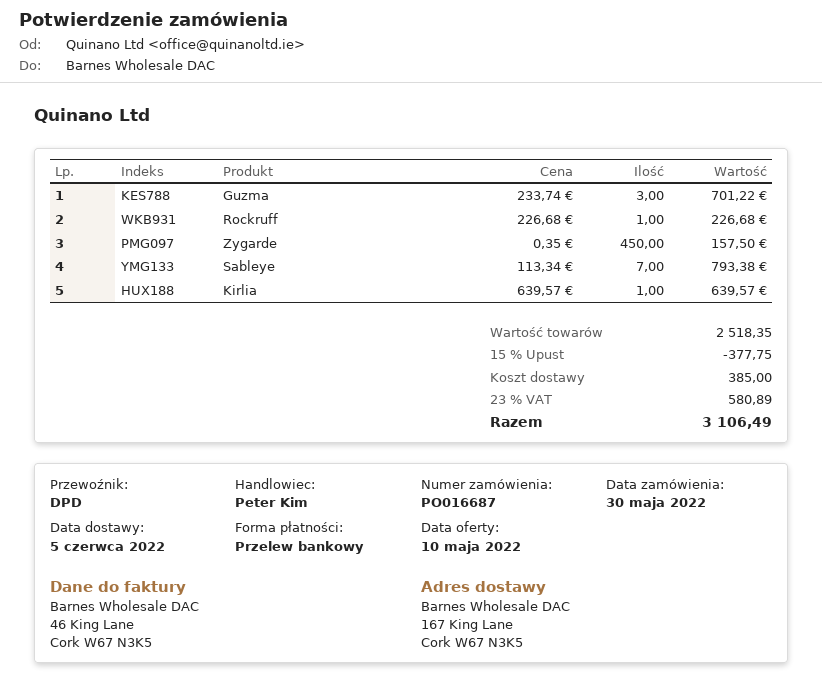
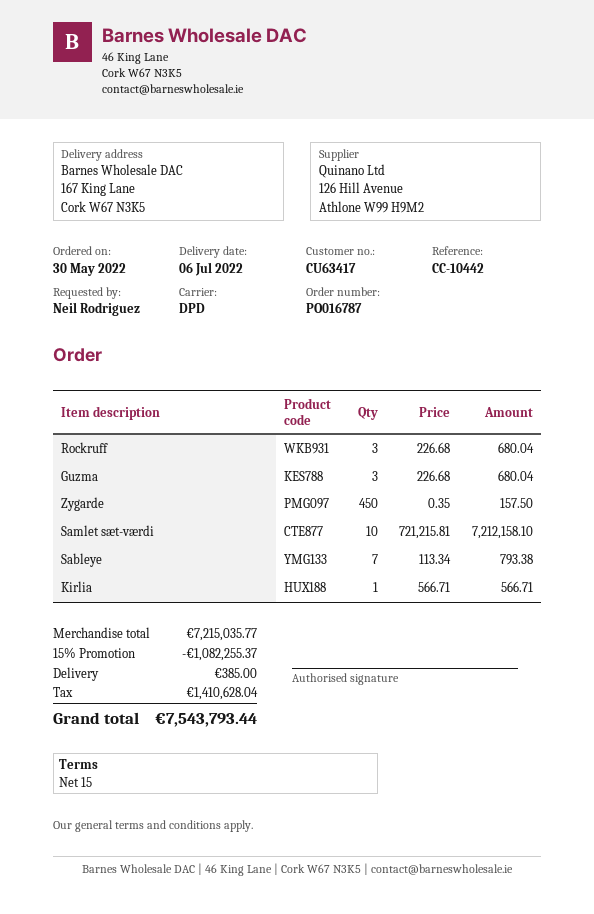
order number: PO016687 -> PO016787
delivery date: 2022-06-05 -> 2022-07-06
Guzma: 3 x 233.74 = 701.22 -> 3 x 226.68 = 680.04
Rockruff: 1 x 226.68 = 226.68 -> 3 x 226.68 = 680.04
Kirlia: 1 x 639.57 = 639.57 -> 1 x 566.71 = 566.71
Samlet sæt-værdi: none -> 10 x 721215.81 = 7212158.10
subtotal: 2518.35 -> 7215035.77
discount: 15% = 377.75 -> 15% = 1082255.37
tax: 580.89 -> 1410628.04
total: 3106.49 -> 7543793.44

